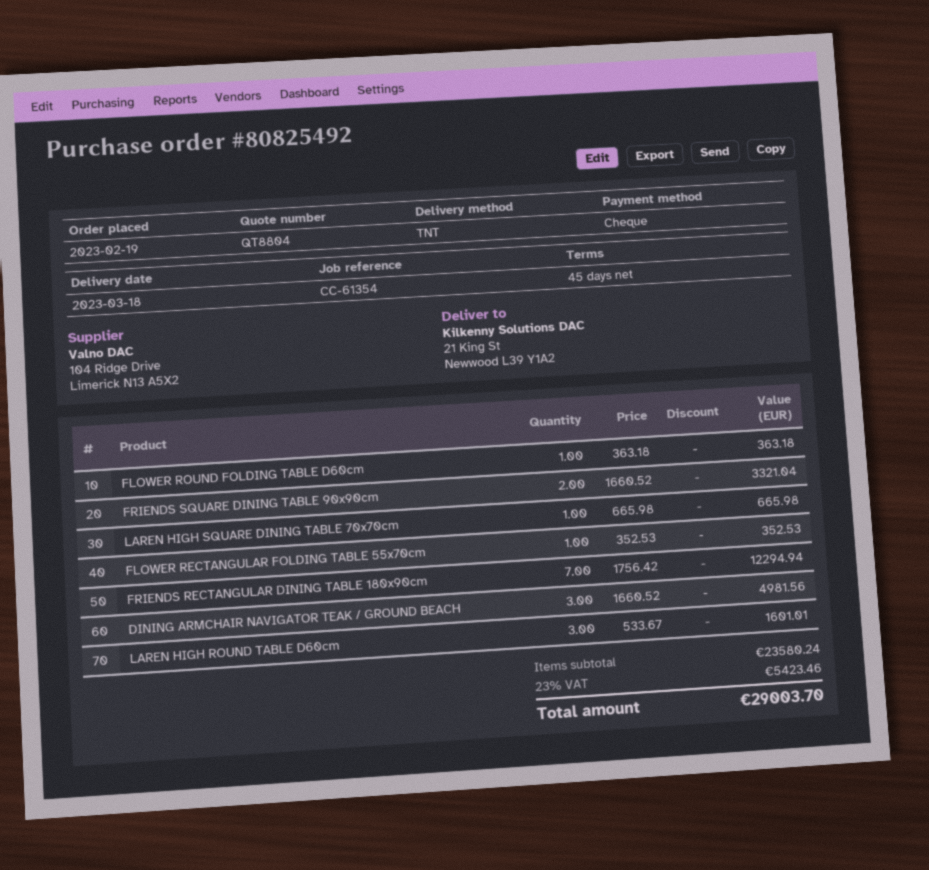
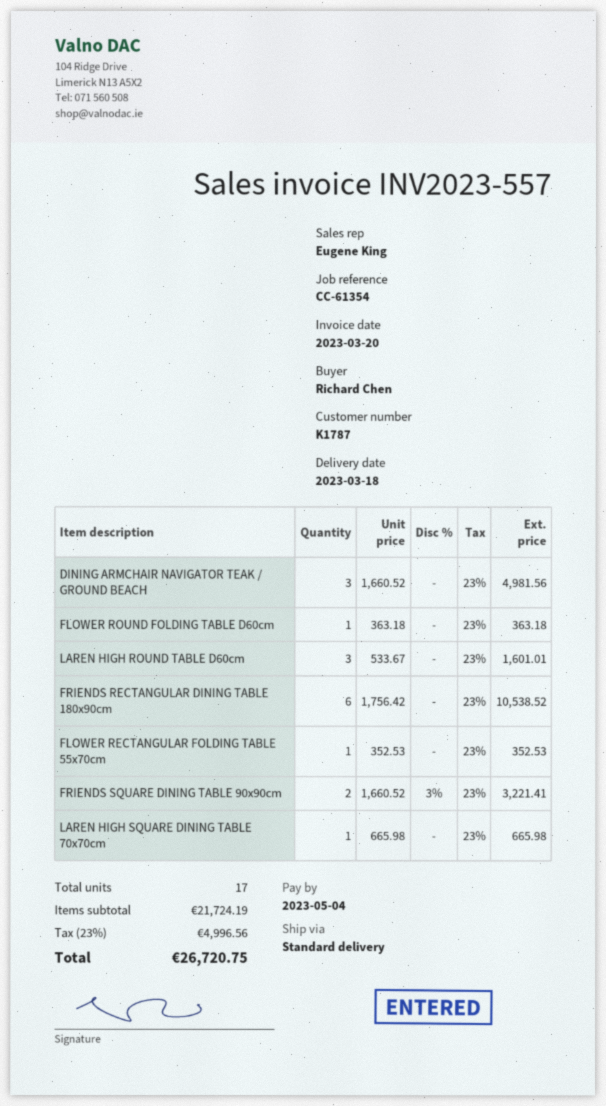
shipping method: TNT -> standard
FRIENDS SQUARE DINING TABLE 90x90cm: 2 x 1660.52 = 3321.04 -> 2 x 1660.52 - 3% = 3221.41
FRIENDS RECTANGULAR DINING TABLE 180x90cm: 7 x 1756.42 = 12294.94 -> 6 x 1756.42 = 10538.52
subtotal: 23580.24 -> 21724.19
tax: 23% = 5423.46 -> 23% = 4996.56
total: 29003.70 -> 26720.75

